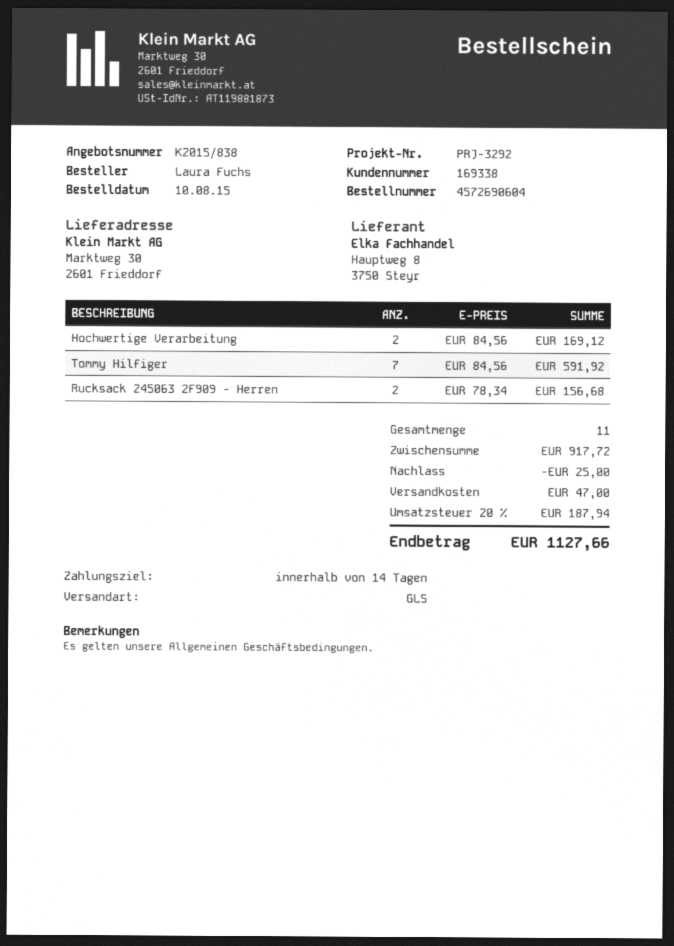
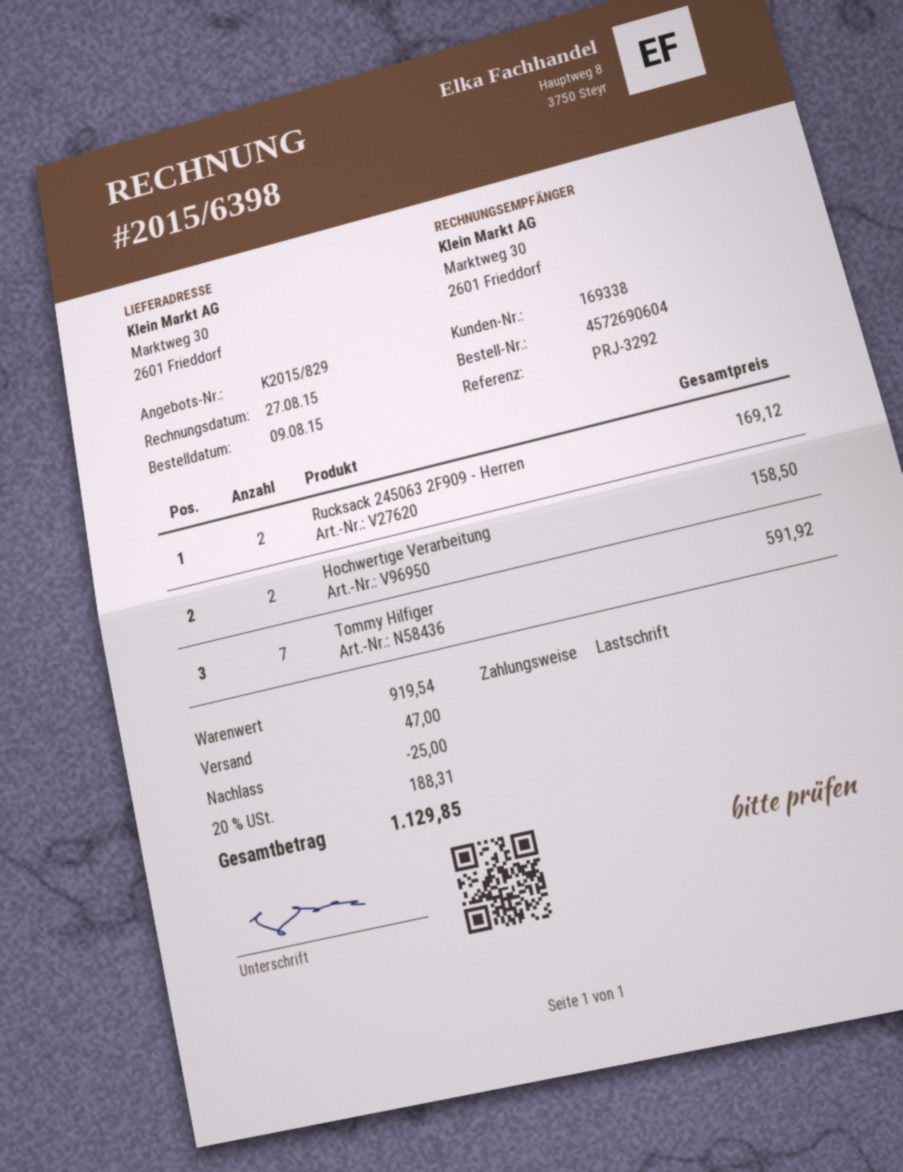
quote number: K2015/838 -> K2015/829
order date: 2015-08-10 -> 2015-08-09
Hochwertige Verarbeitung: 2 for 169.12 -> 2 for 158.50
Rucksack 245063 2F909 - Herren: 2 for 156.68 -> 2 for 169.12
subtotal: 917.72 -> 919.54
tax: 20% = 187.94 -> 20% = 188.31
total: 1127.66 -> 1129.85

